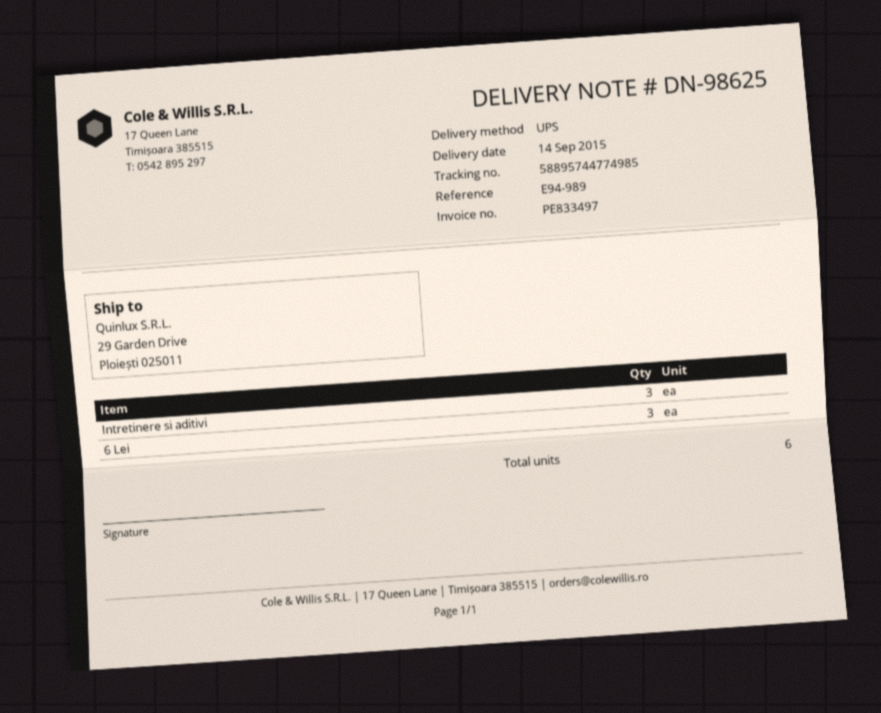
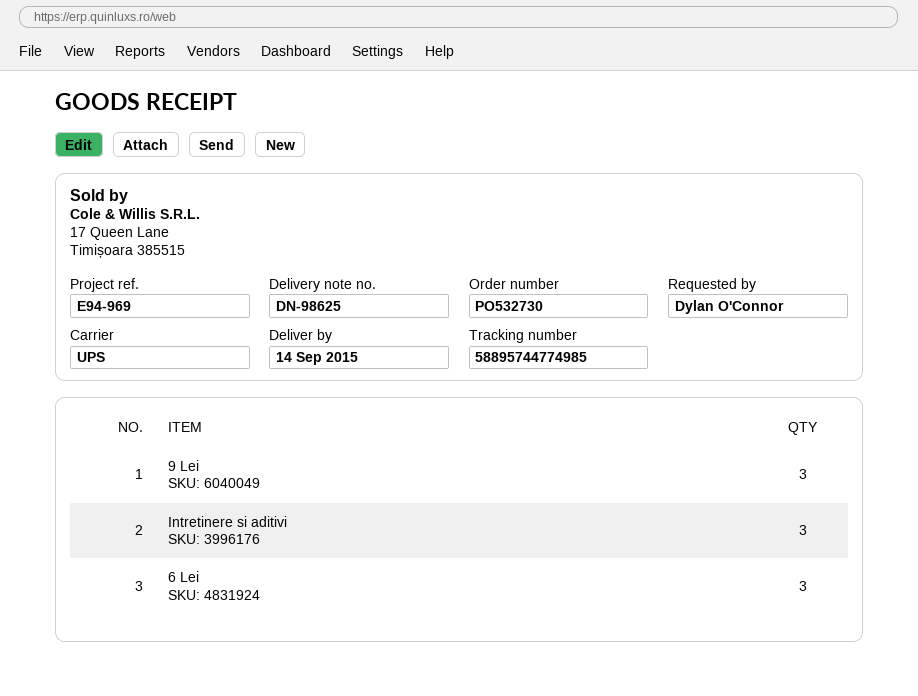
reference: E94-989 -> E94-969
9 Lei: none -> 3

